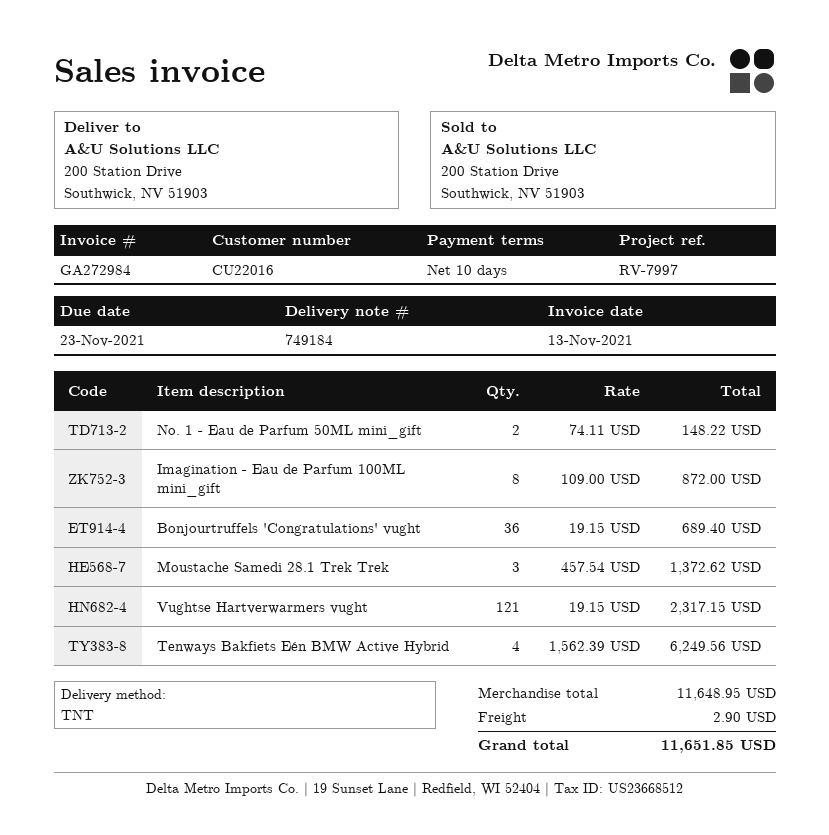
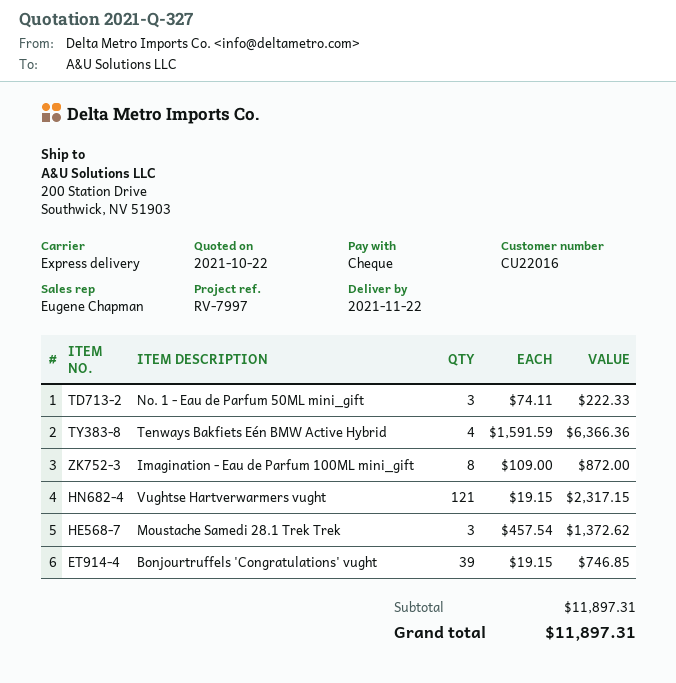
shipping method: TNT -> express
No. 1 - Eau de Parfum 50ML mini_gift: 2 x 74.11 = 148.22 -> 3 x 74.11 = 222.33
Bonjourtruffels 'Congratulations' vught: 36 x 19.15 = 689.40 -> 39 x 19.15 = 746.85
Tenways Bakfiets Eén BMW Active Hybrid: 4 x 1562.39 = 6249.56 -> 4 x 1591.59 = 6366.36
subtotal: 11648.95 -> 11897.31
shipping: 2.90 -> none
total: 11651.85 -> 11897.31

